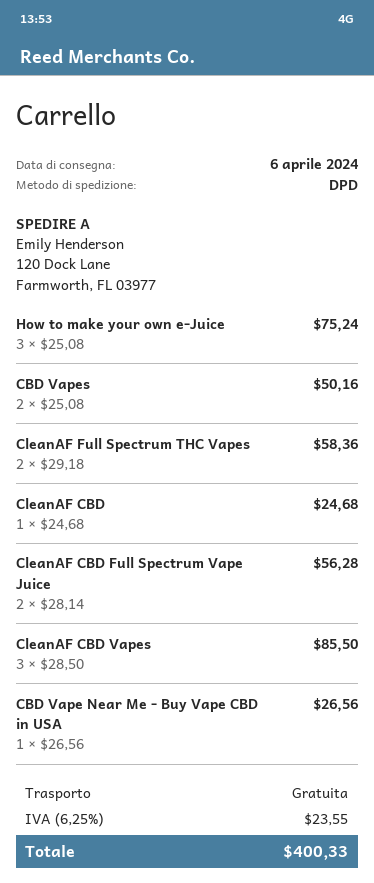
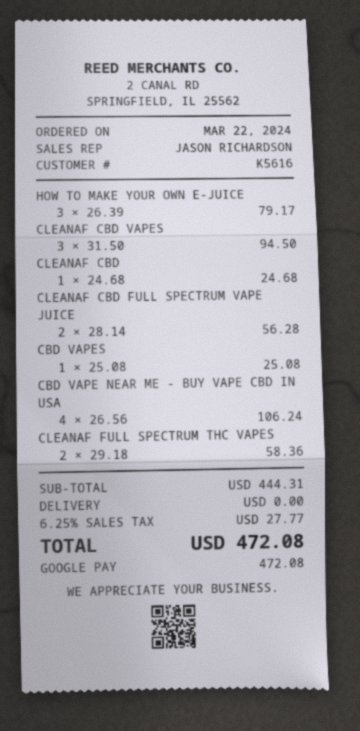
How to make your own e-Juice: 3 x 25.08 = 75.24 -> 3 x 26.39 = 79.17
CBD Vapes: 2 x 25.08 = 50.16 -> 1 x 25.08 = 25.08
CleanAF CBD Vapes: 3 x 28.50 = 85.50 -> 3 x 31.50 = 94.50
CBD Vape Near Me - Buy Vape CBD in USA: 1 x 26.56 = 26.56 -> 4 x 26.56 = 106.24
tax: 6.25% = 23.55 -> 6.25% = 27.77
total: 400.33 -> 472.08

